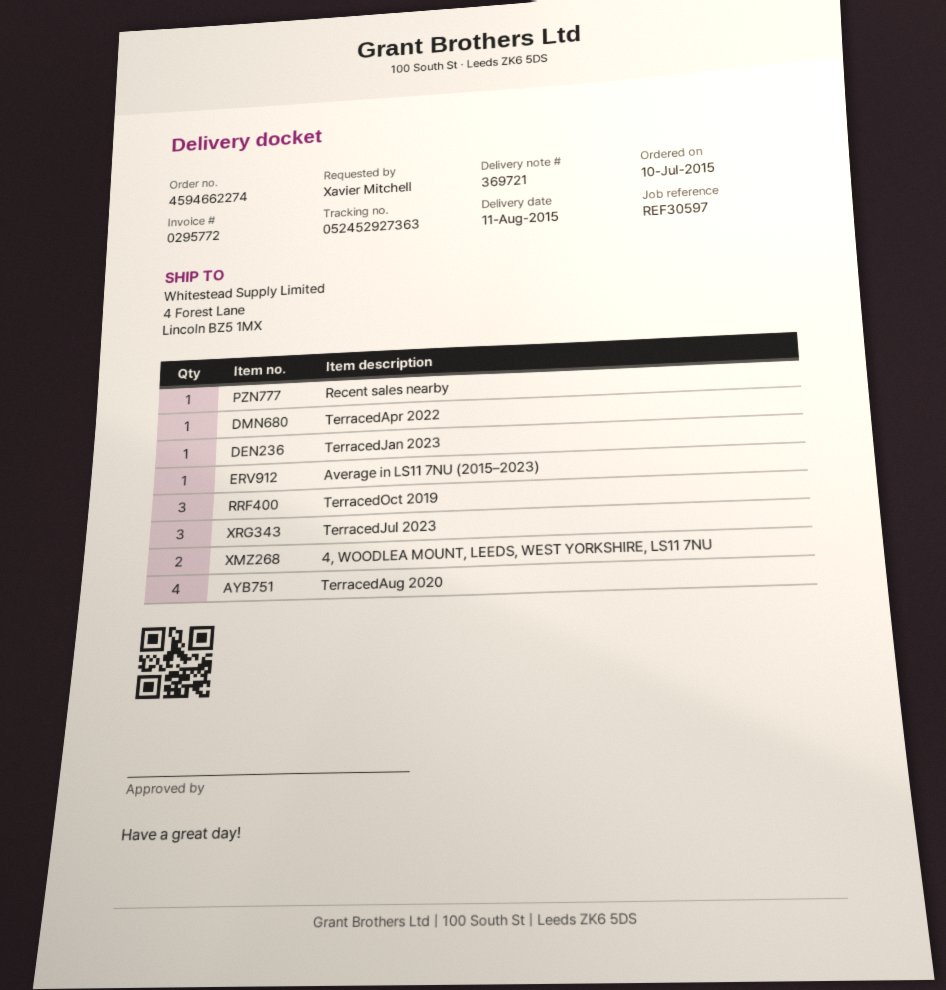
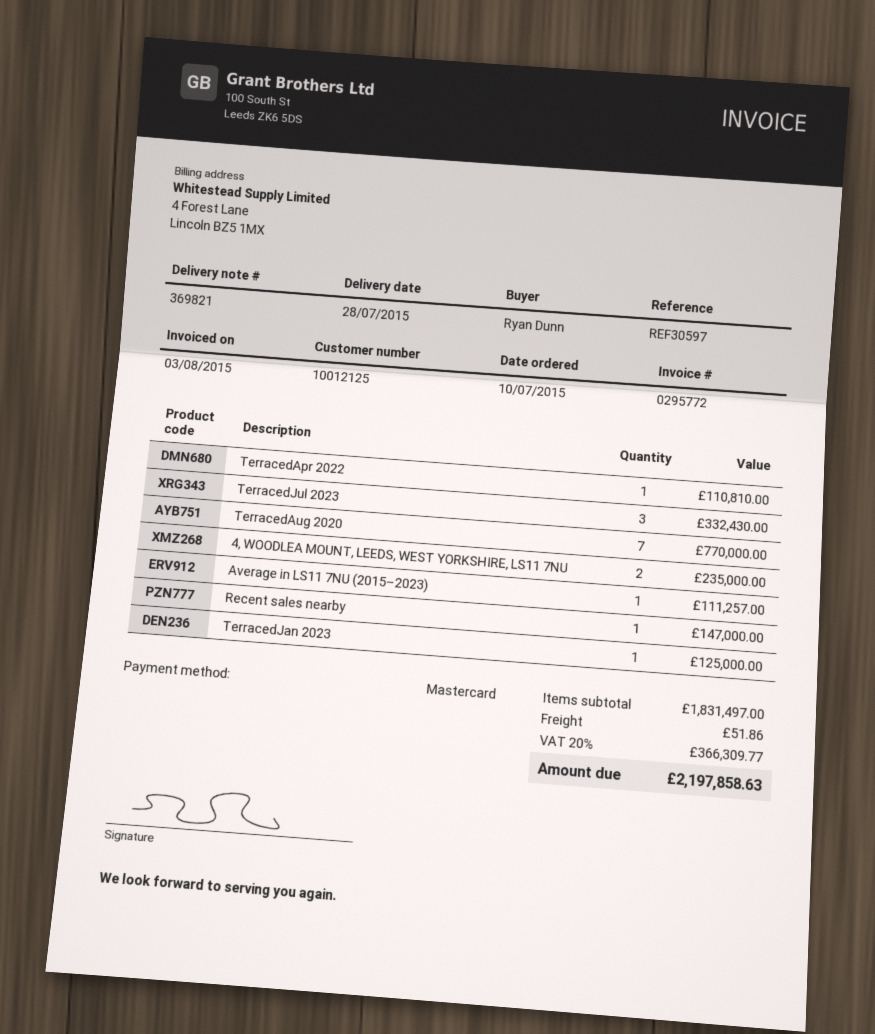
delivery note number: 369721 -> 369821
delivery date: 2015-08-11 -> 2015-07-28
ordered by: Xavier Mitchell -> Ryan Dunn
TerracedOct 2019: 3 -> none
TerracedAug 2020: 4 -> 7

